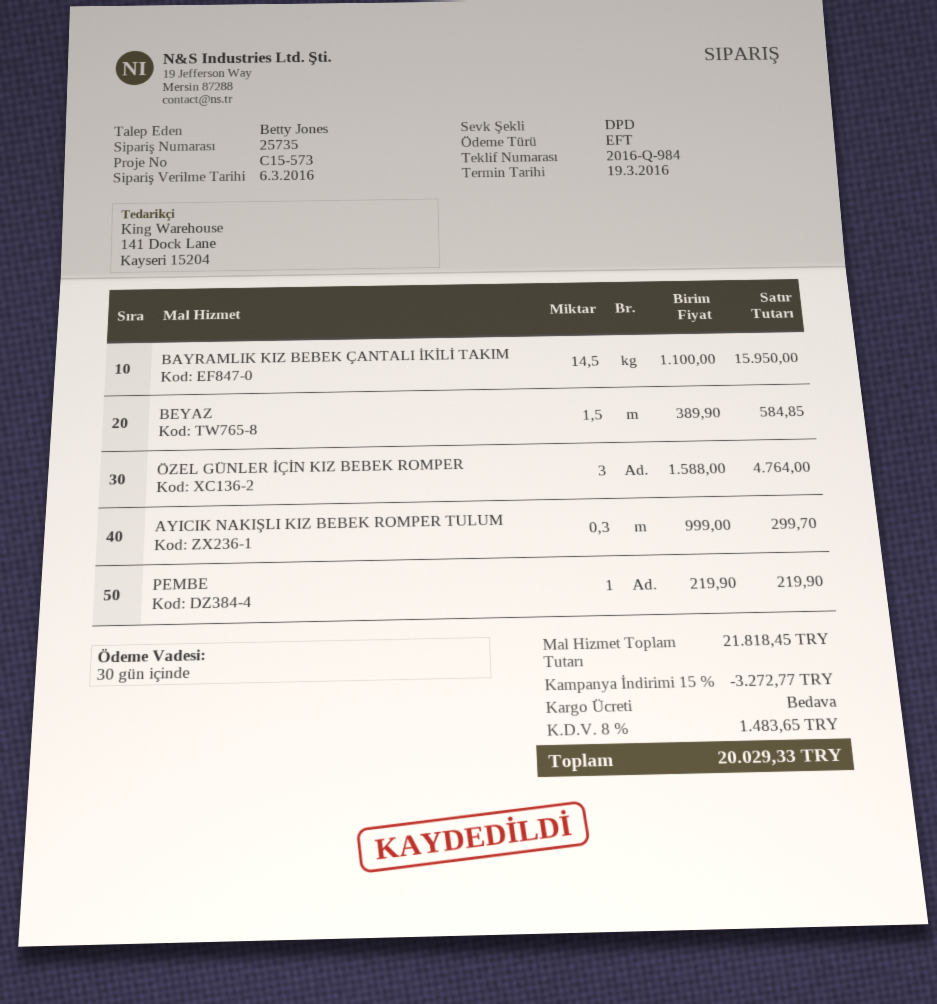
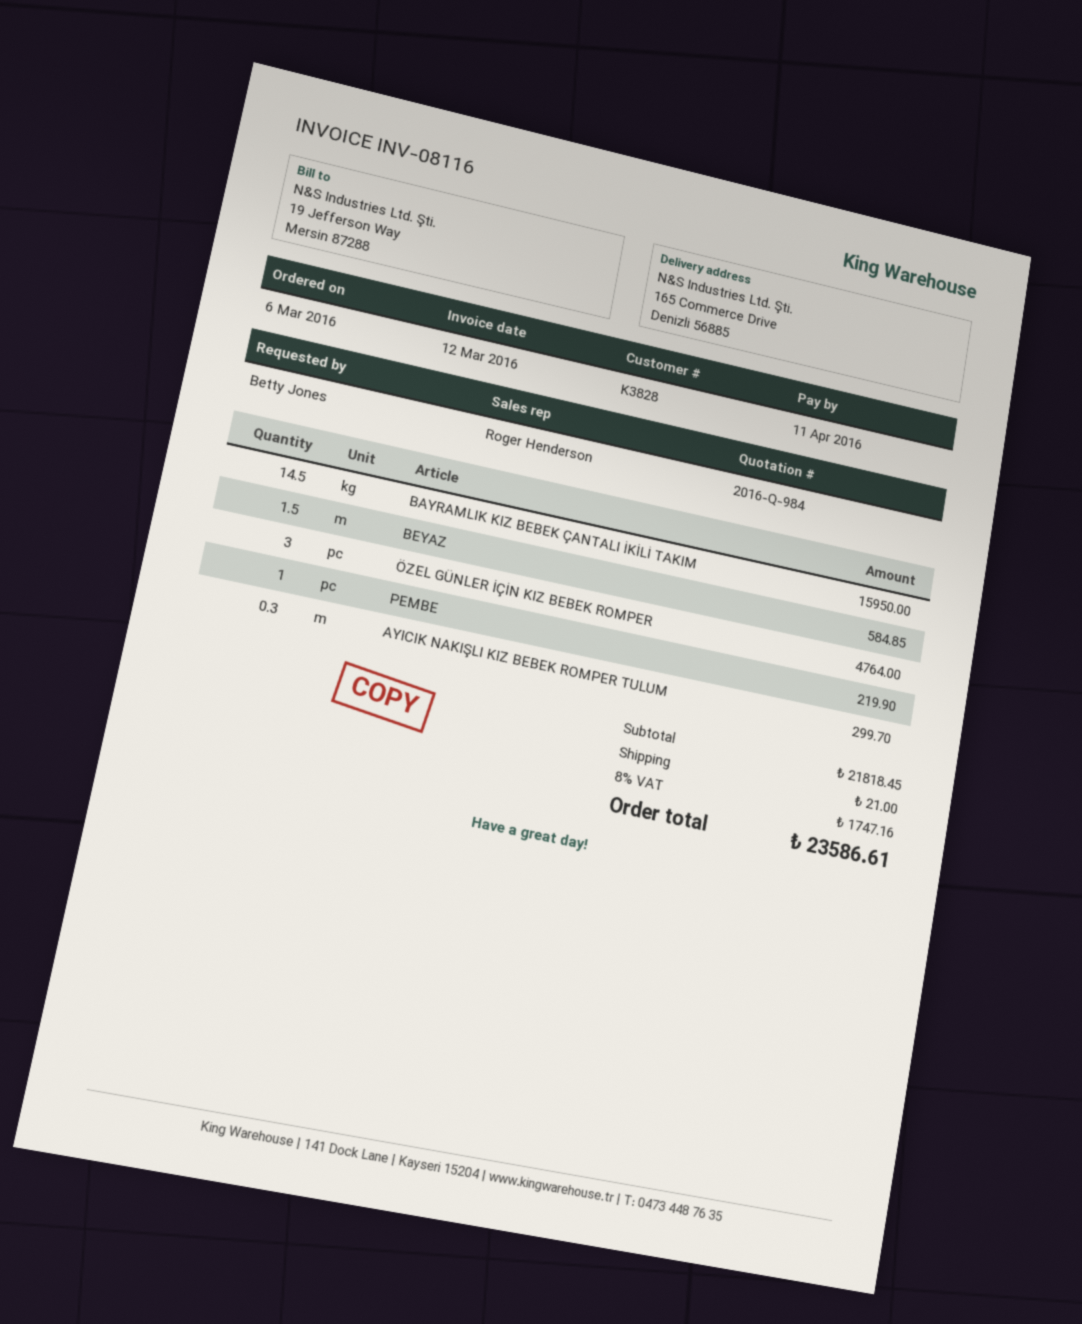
discount: 15% = 3272.77 -> none
shipping: 0.00 -> 21.00
tax: 8% = 1483.65 -> 8% = 1747.16
total: 20029.33 -> 23586.61

